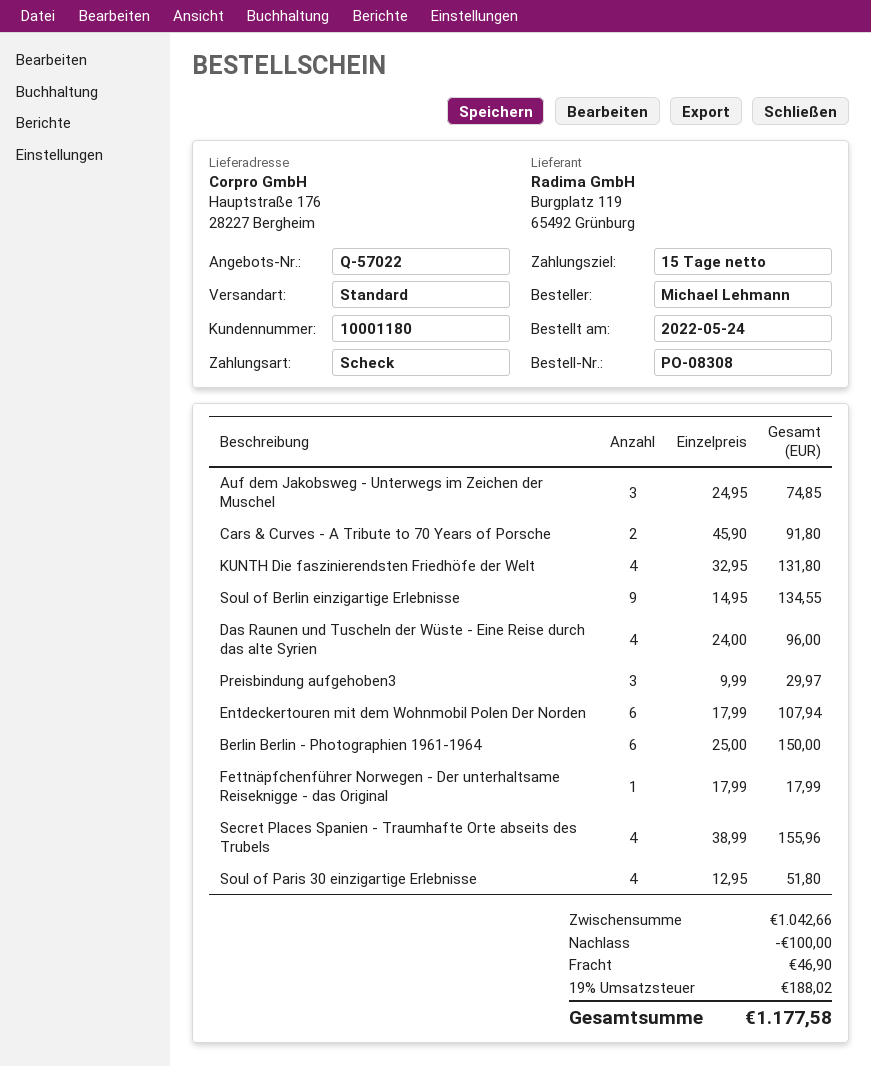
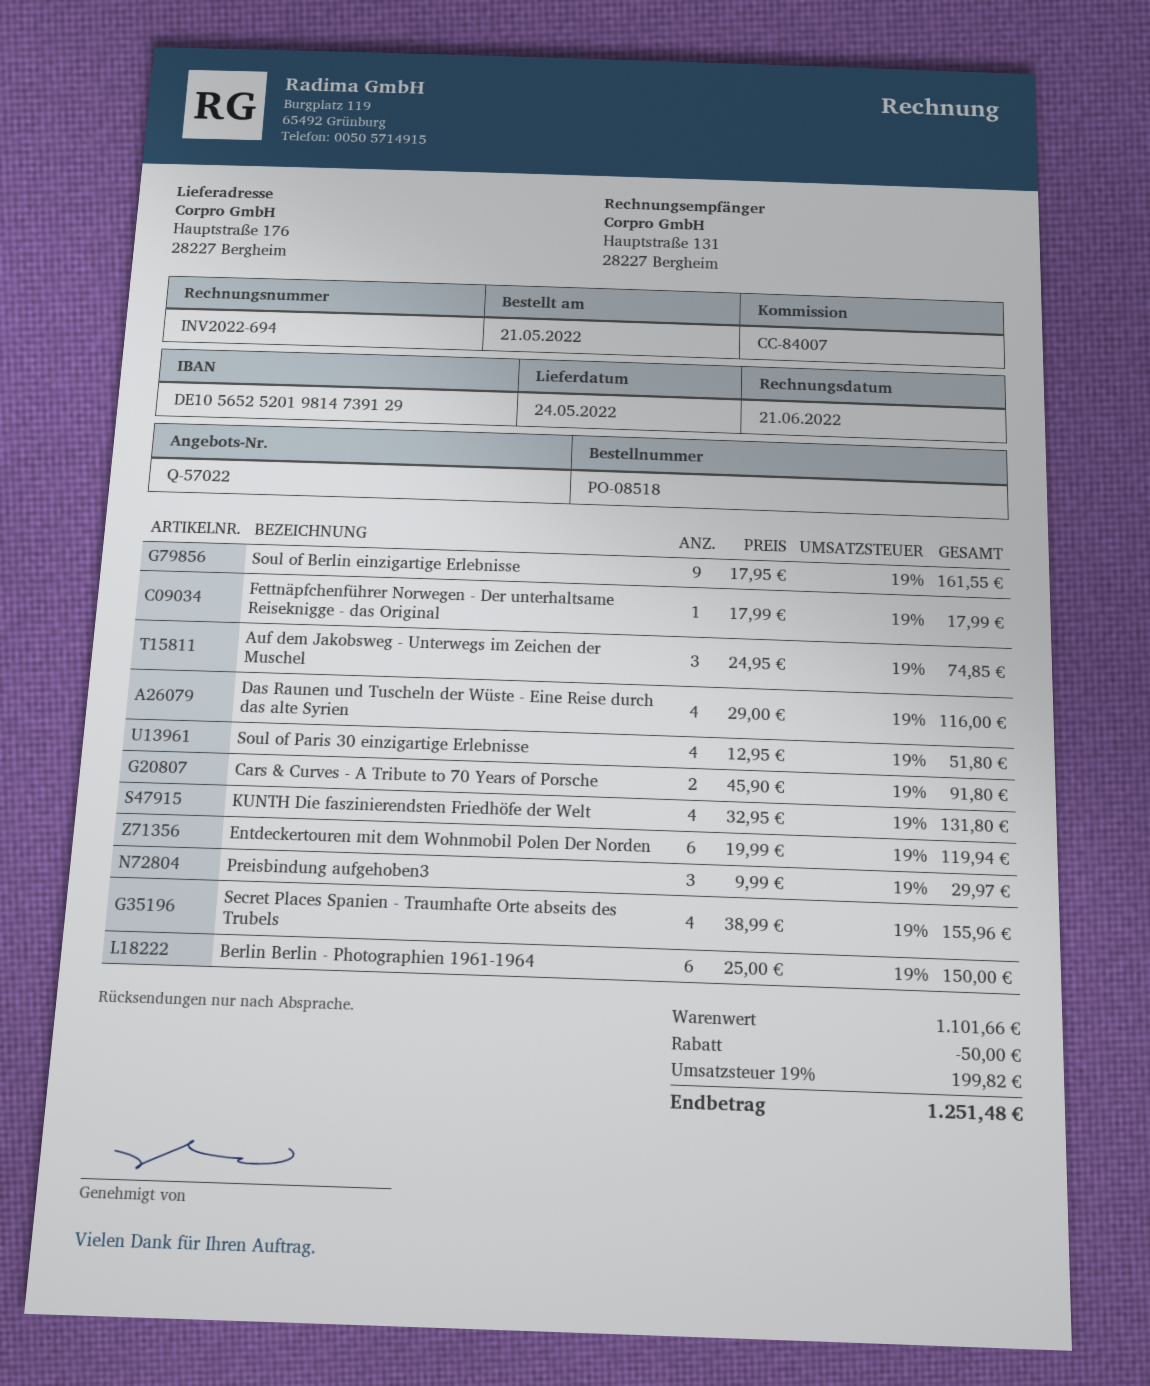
order number: PO-08308 -> PO-08518
order date: 2022-05-24 -> 2022-05-21
Soul of Berlin einzigartige Erlebnisse: 9 x 14.95 = 134.55 -> 9 x 17.95 = 161.55
Das Raunen und Tuscheln der Wüste - Eine Reise durch das alte Syrien: 4 x 24.00 = 96.00 -> 4 x 29.00 = 116.00
Entdeckertouren mit dem Wohnmobil Polen Der Norden: 6 x 17.99 = 107.94 -> 6 x 19.99 = 119.94
subtotal: 1042.66 -> 1101.66
discount: 100.00 -> 50.00
shipping: 46.90 -> none
tax: 19% = 188.02 -> 19% = 199.82
total: 1177.58 -> 1251.48

